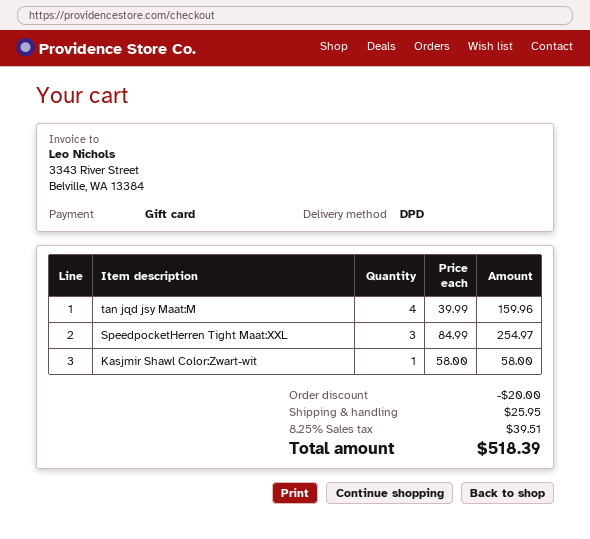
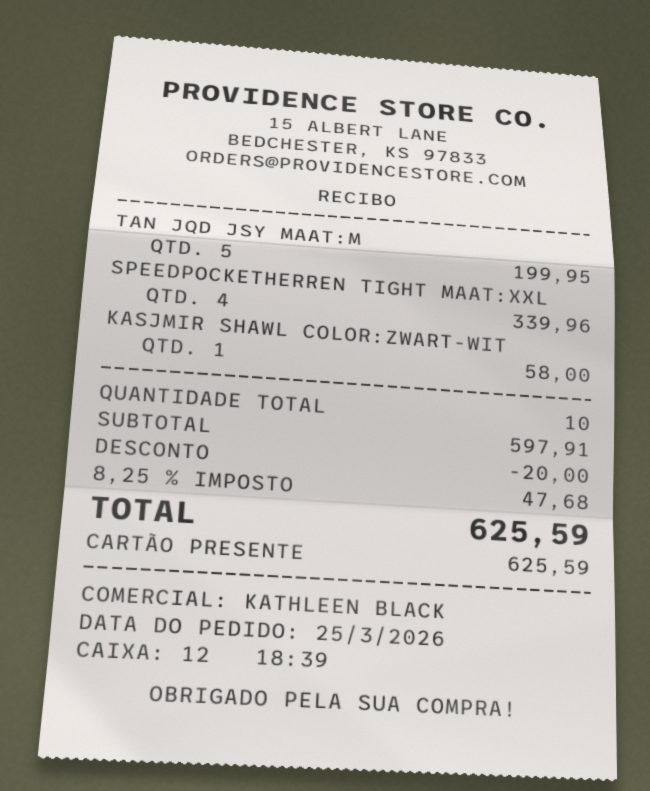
tan jqd jsy Maat:M: 4 for 159.96 -> 5 for 199.95
SpeedpocketHerren Tight Maat:XXL: 3 for 254.97 -> 4 for 339.96
shipping: 25.95 -> none
tax: 8.25% = 39.51 -> 8.25% = 47.68
total: 518.39 -> 625.59

